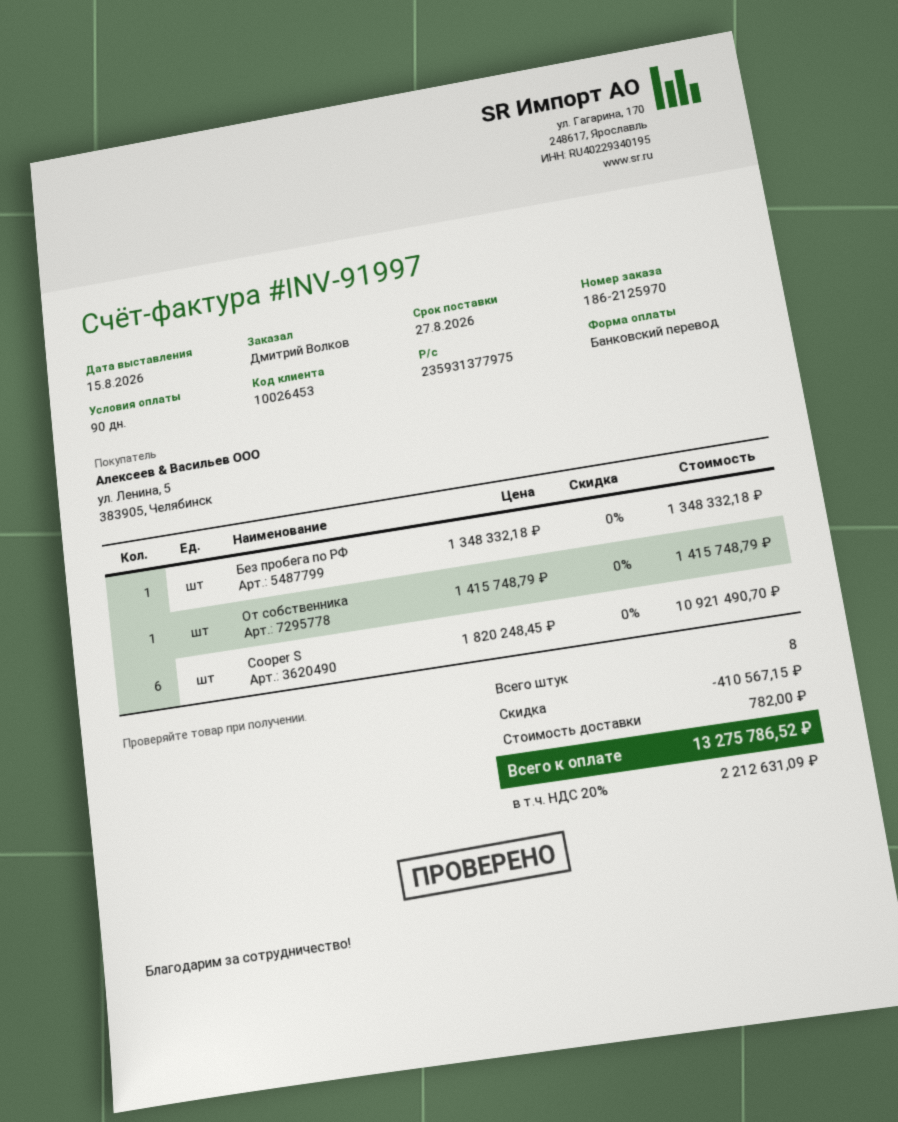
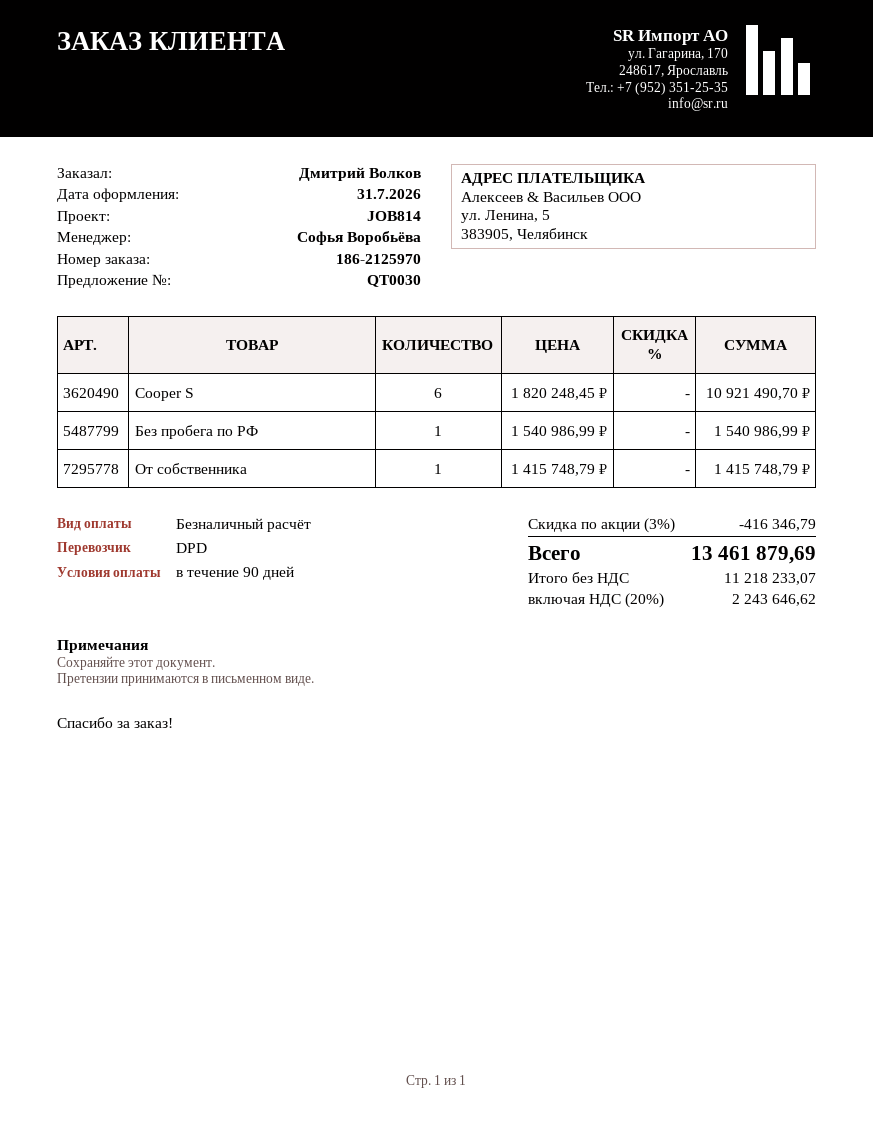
Без пробега по РФ: 1 x 1348332.18 = 1348332.18 -> 1 x 1540986.99 = 1540986.99
discount: 410567.15 -> 416346.79
shipping: 782.00 -> none
tax: 20% = 2212631.09 -> 20% = 2243646.62
total: 13275786.52 -> 13461879.69

